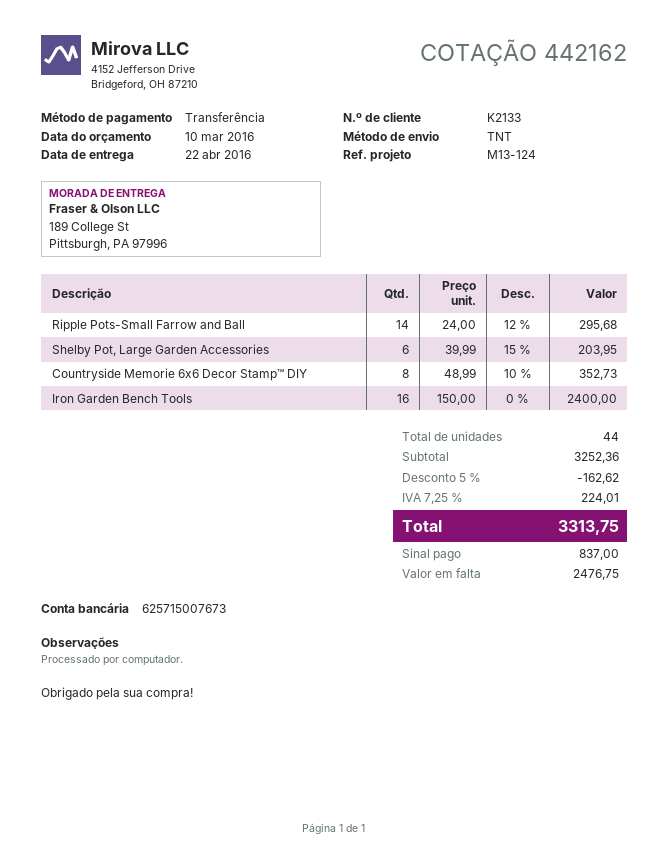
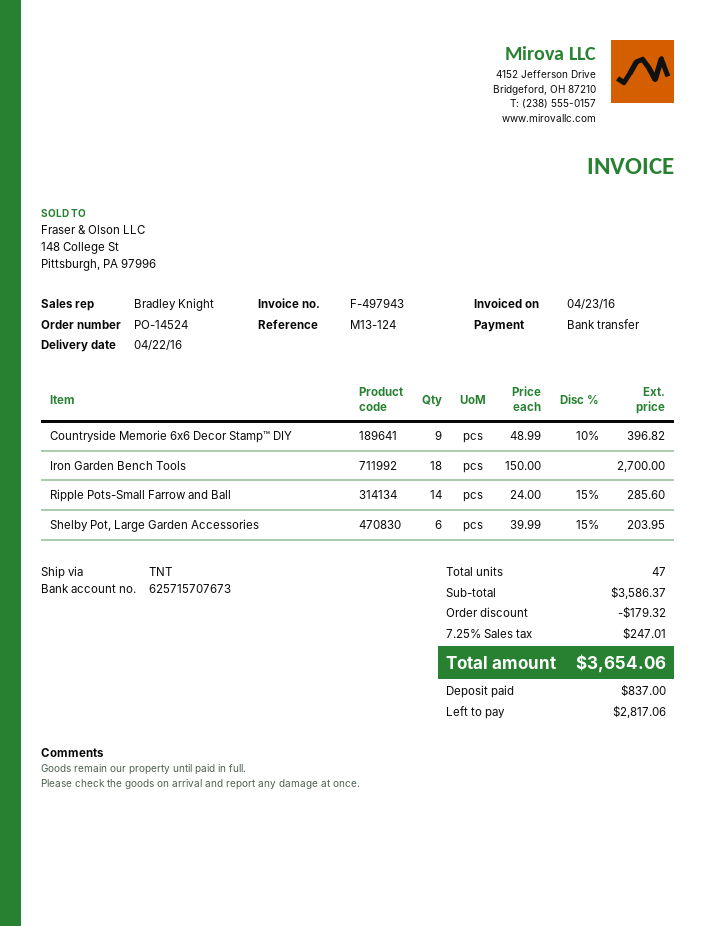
bank account: 625715007673 -> 625715707673
Ripple Pots-Small Farrow and Ball: 14 x 24.00 - 12% = 295.68 -> 14 x 24.00 - 15% = 285.60
Countryside Memorie 6x6 Decor Stamp™ DIY: 8 x 48.99 - 10% = 352.73 -> 9 x 48.99 - 10% = 396.82
Iron Garden Bench Tools: 16 x 150.00 = 2400.00 -> 18 x 150.00 = 2700.00
total quantity: 44 -> 47
subtotal: 3252.36 -> 3586.37
discount: 162.62 -> 179.32
tax: 7.25% = 224.01 -> 7.25% = 247.01
total: 3313.75 -> 3654.06
balance: 2476.75 -> 2817.06

